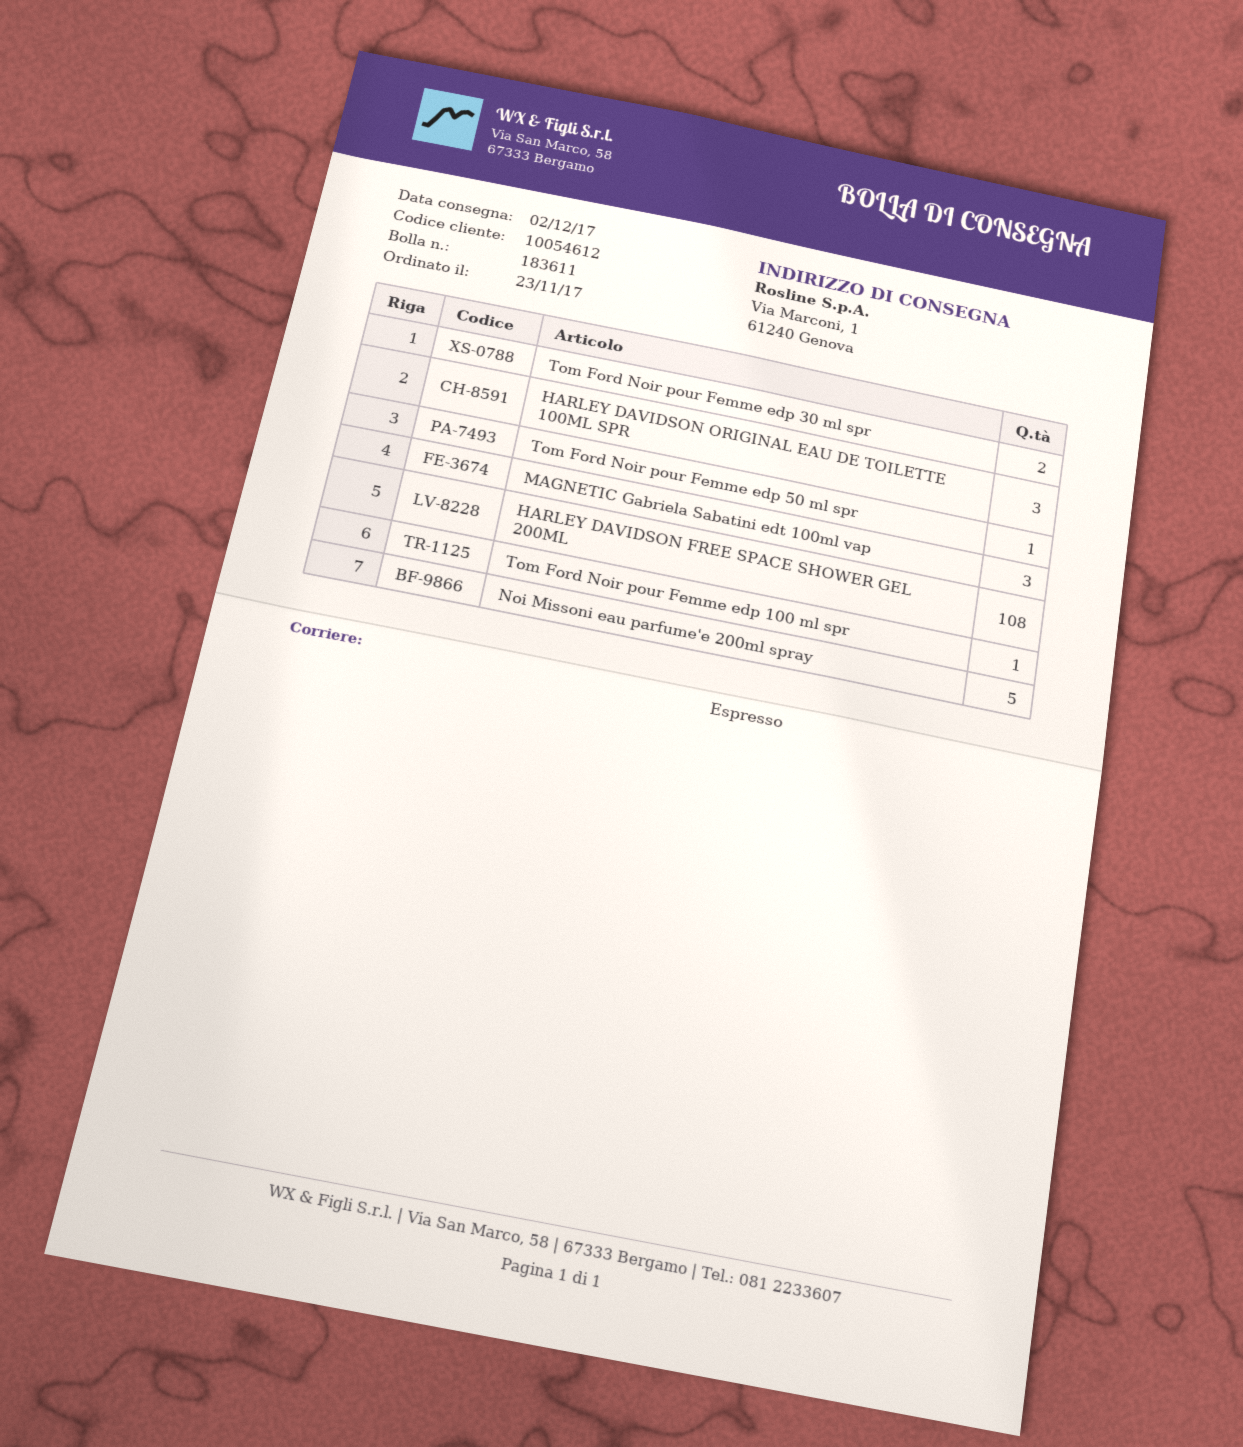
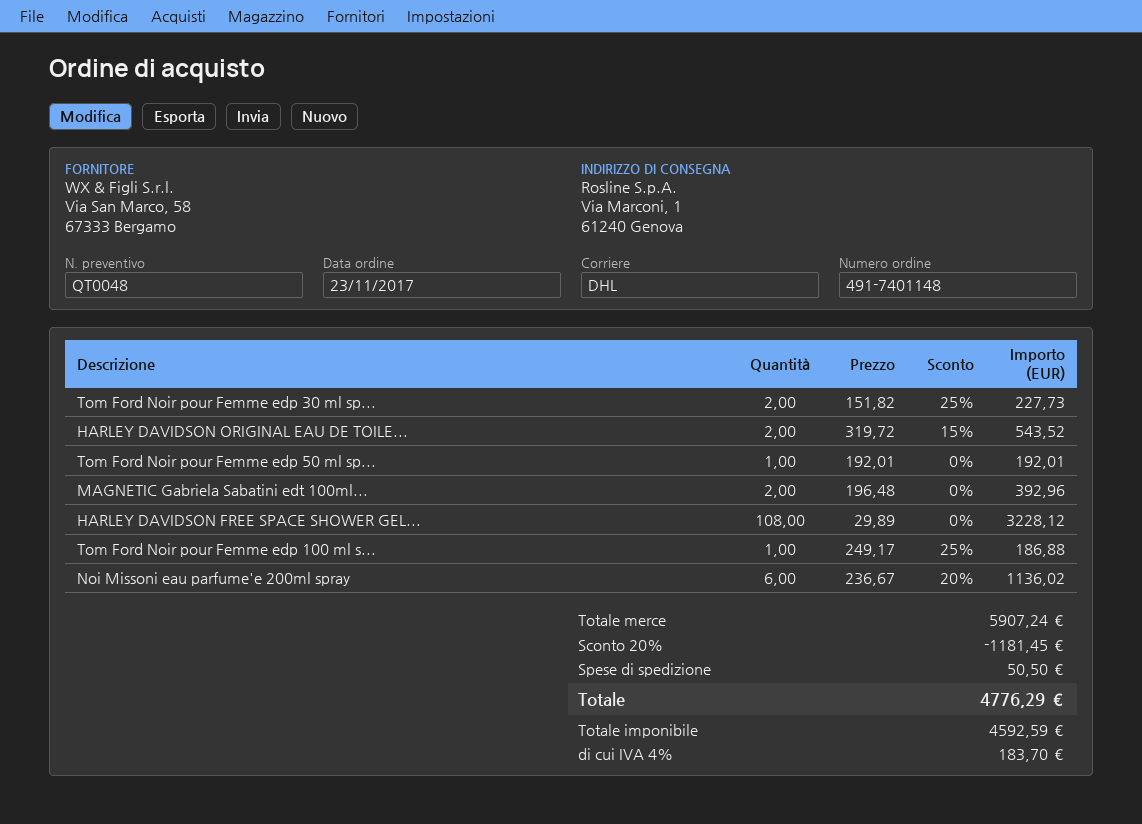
shipping method: express -> DHL
HARLEY DAVIDSON ORIGINAL EAU DE TOILETTE 100ML SPR: 3 -> 2
MAGNETIC Gabriela Sabatini edt 100ml vap: 3 -> 2
Noi Missoni eau parfume'e 200ml spray: 5 -> 6

